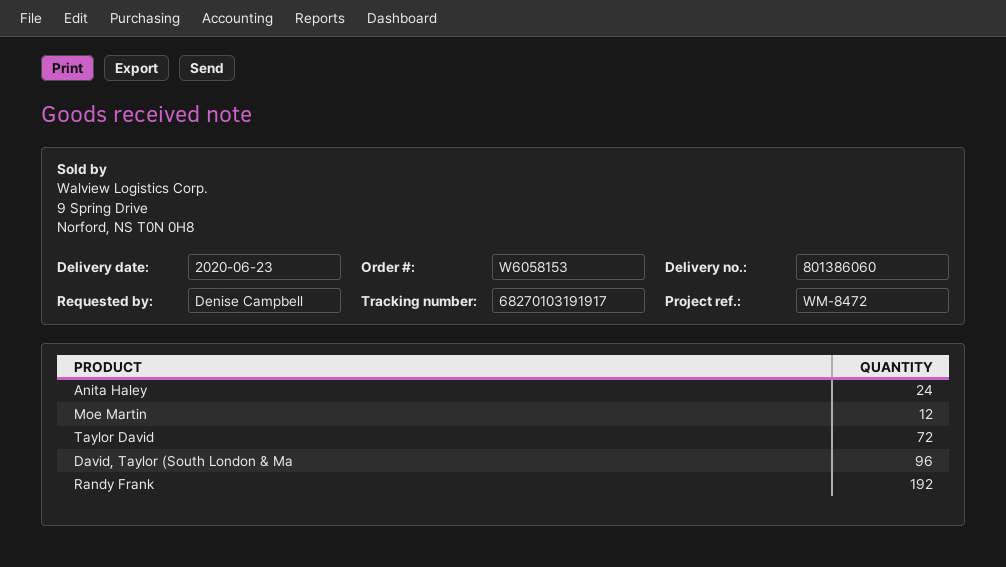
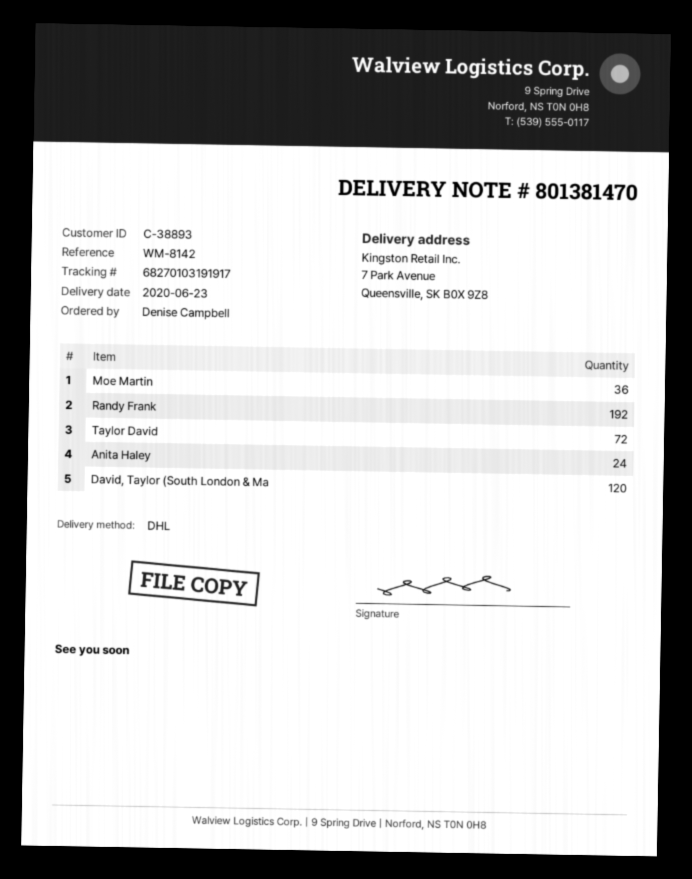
delivery note number: 801386060 -> 801381470
reference: WM-8472 -> WM-8142
Moe Martin: 12 -> 36
David, Taylor (South London & Ma: 96 -> 120

